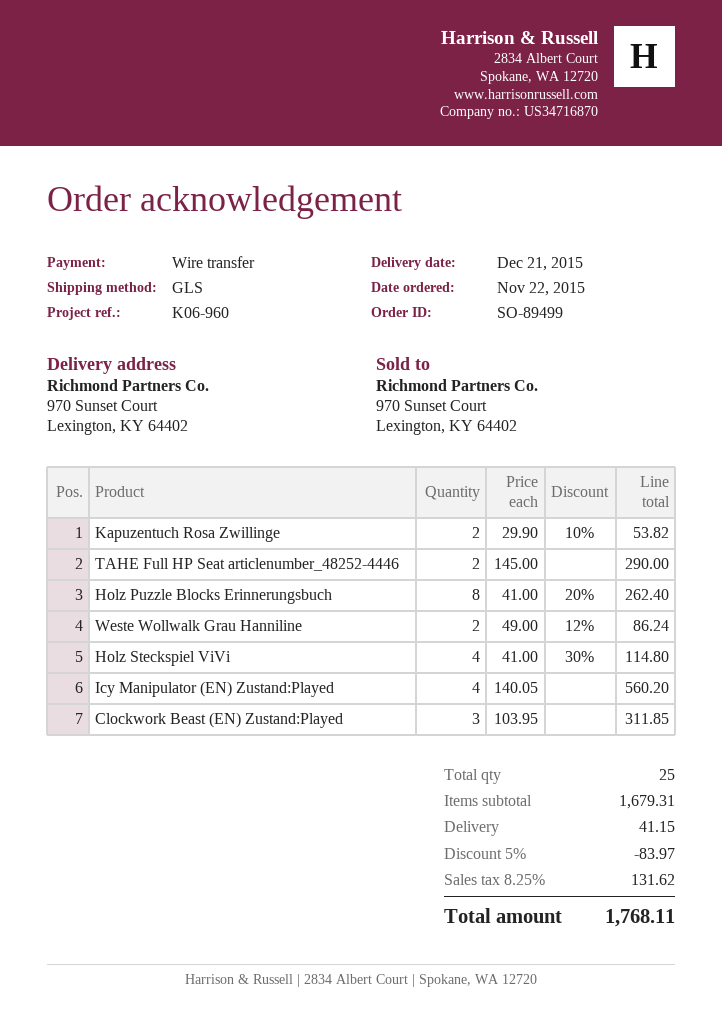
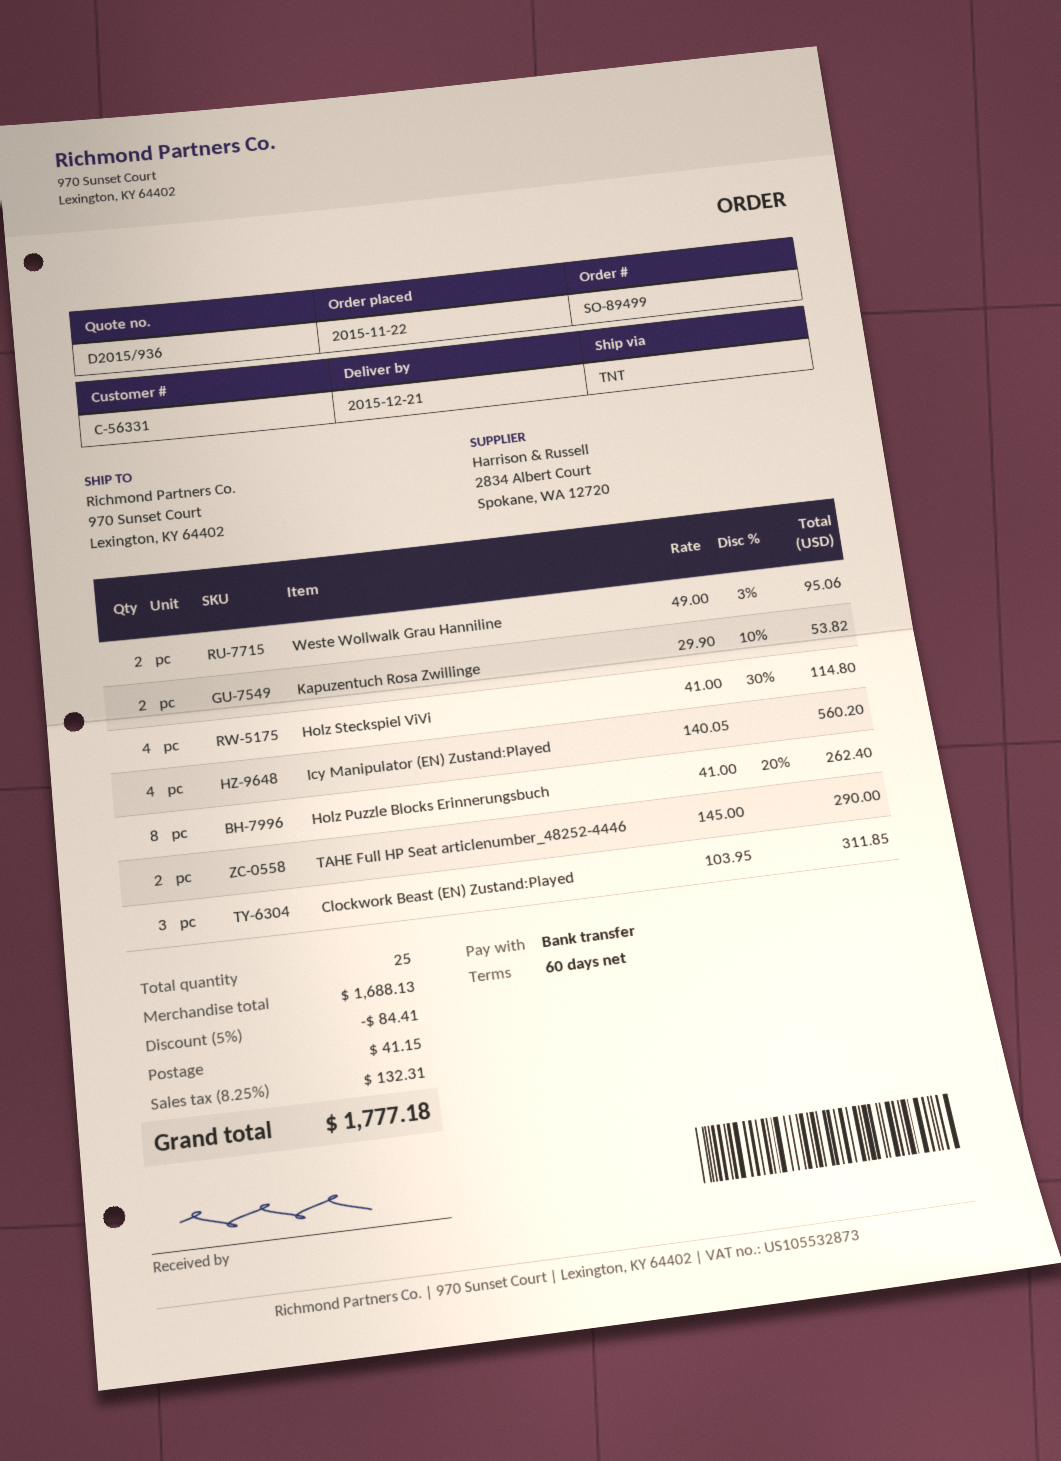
shipping method: GLS -> TNT
Weste Wollwalk Grau Hanniline: 2 x 49.00 - 12% = 86.24 -> 2 x 49.00 - 3% = 95.06
subtotal: 1679.31 -> 1688.13
discount: 5% = 83.97 -> 5% = 84.41
tax: 8.25% = 131.62 -> 8.25% = 132.31
total: 1768.11 -> 1777.18

